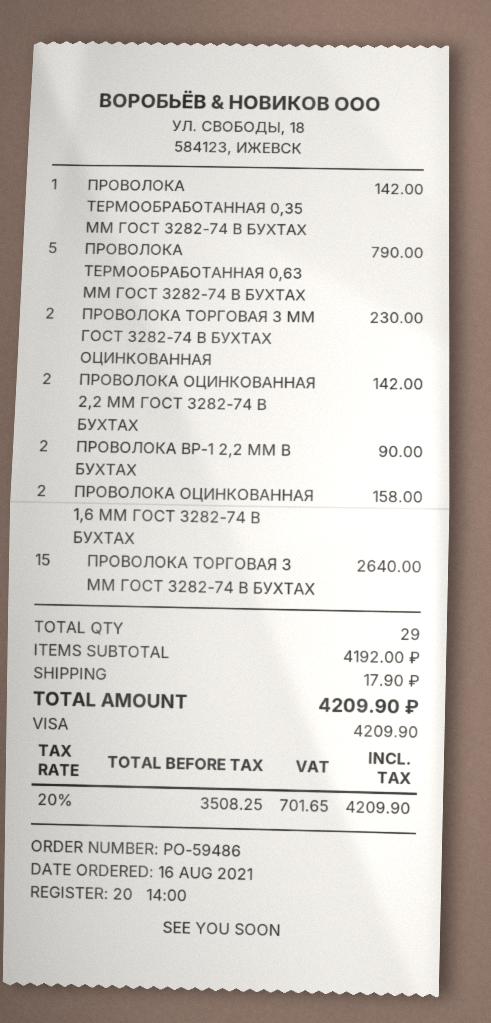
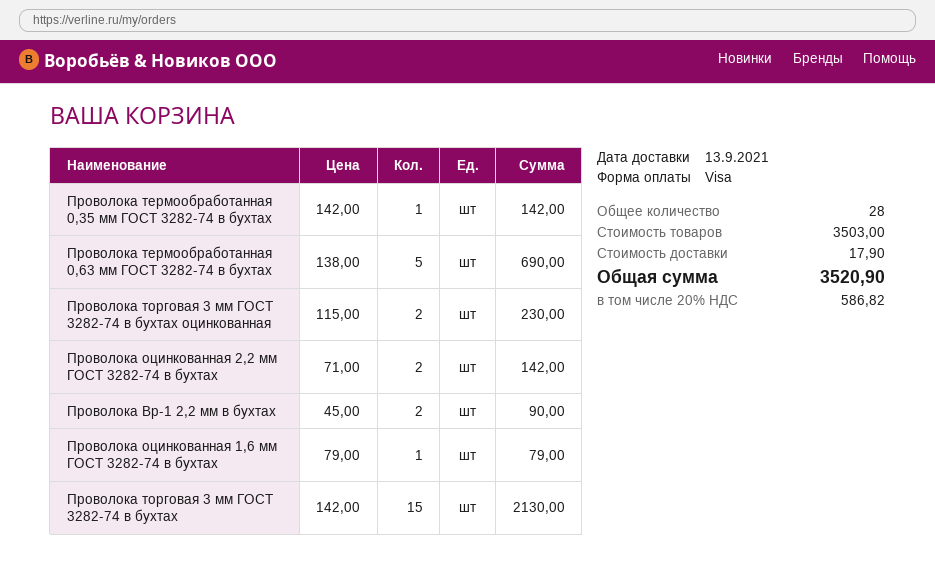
ПРОВОЛОКА ТЕРМООБРАБОТАННАЯ 0,63 ММ ГОСТ 3282-74 В БУХТАХ: 5 for 790.00 -> 5 for 690.00
ПРОВОЛОКА ОЦИНКОВАННАЯ 1,6 ММ ГОСТ 3282-74 В БУХТАХ: 2 for 158.00 -> 1 for 79.00
ПРОВОЛОКА ТОРГОВАЯ 3 ММ ГОСТ 3282-74 В БУХТАХ: 15 for 2640.00 -> 15 for 2130.00
total quantity: 29 -> 28
subtotal: 4192.00 -> 3503.00
tax: 20% = 701.65 -> 20% = 586.82
total: 4209.90 -> 3520.90

